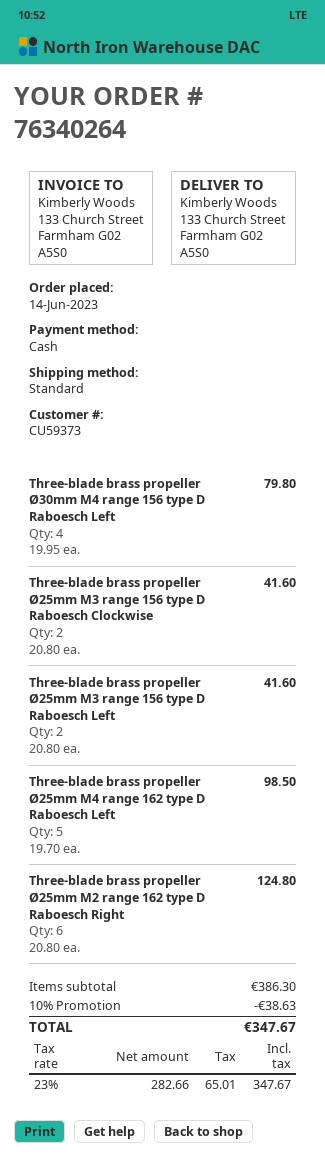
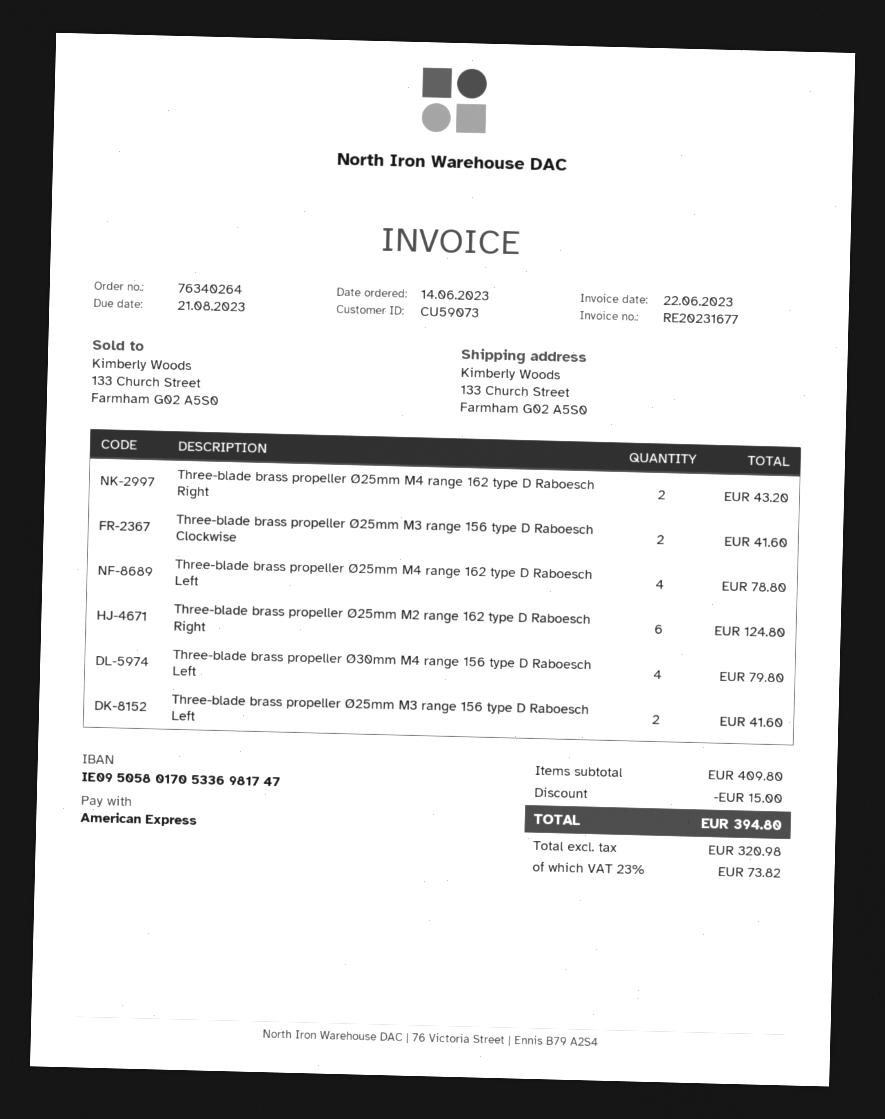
customer number: CU59373 -> CU59073
payment method: cash -> American Express
Three-blade brass propeller Ø25mm M4 range 162 type D Raboesch Left: 5 for 98.50 -> 4 for 78.80
Three-blade brass propeller Ø25mm M4 range 162 type D Raboesch Right: none -> 2 for 43.20
subtotal: 386.30 -> 409.80
discount: 38.63 -> 15.00
net: 282.66 -> 320.98
tax: 23% = 65.01 -> 23% = 73.82
total: 347.67 -> 394.80

